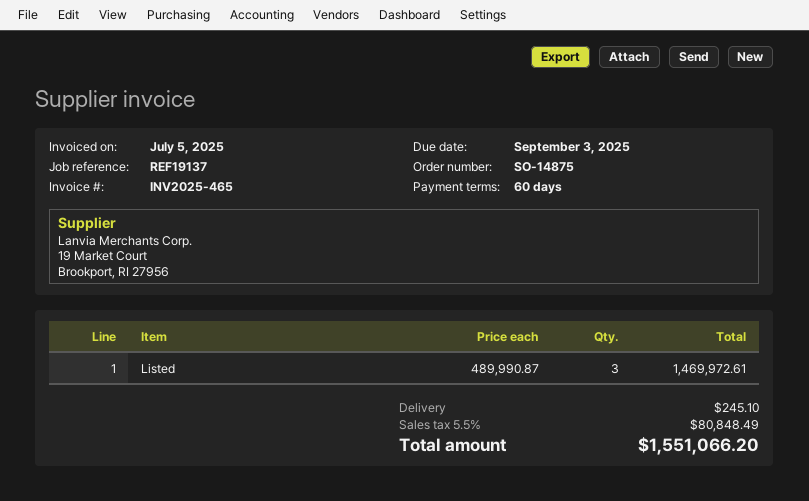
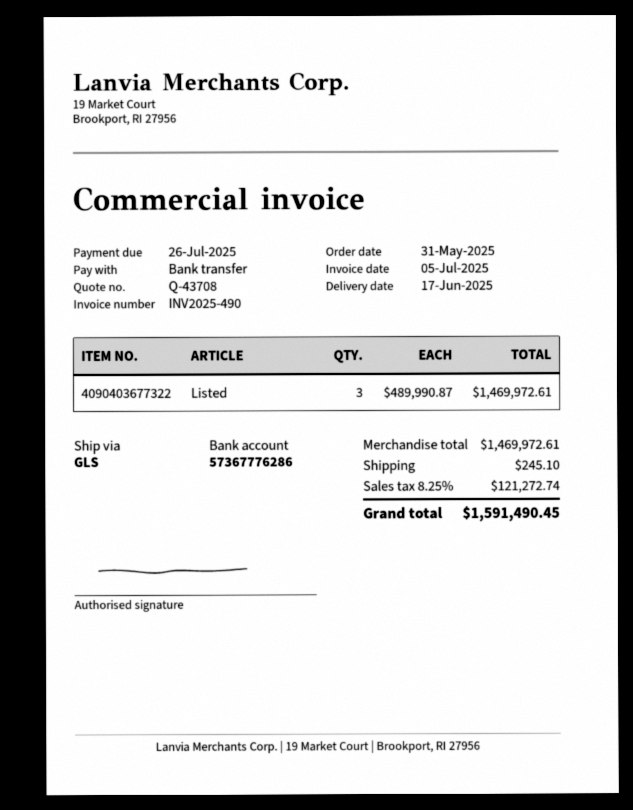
invoice number: INV2025-465 -> INV2025-490
due date: 2025-09-03 -> 2025-07-26
tax: 5.5% = 80848.49 -> 8.25% = 121272.74
total: 1551066.20 -> 1591490.45

